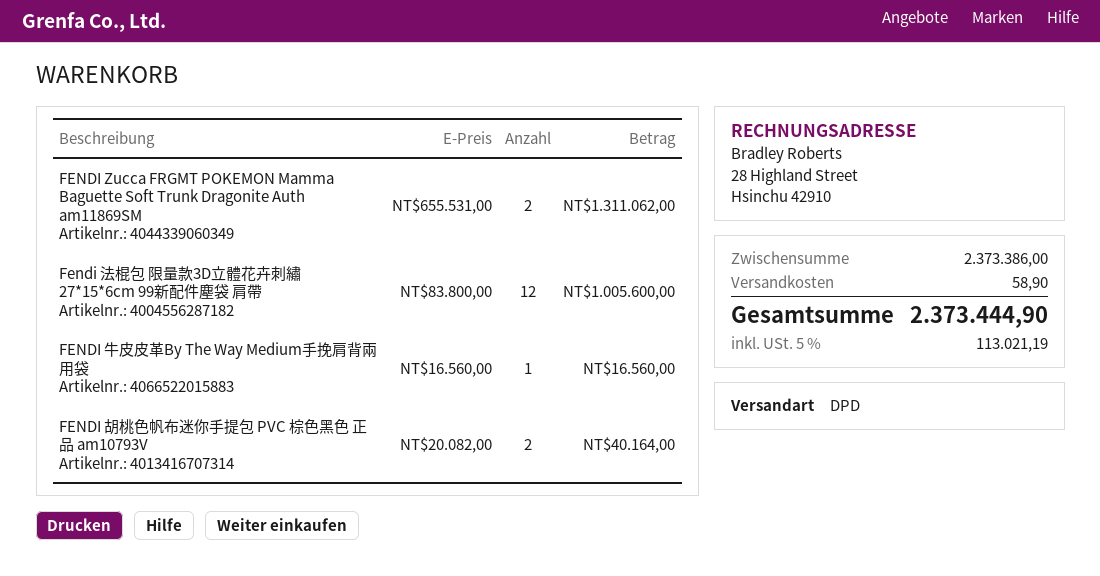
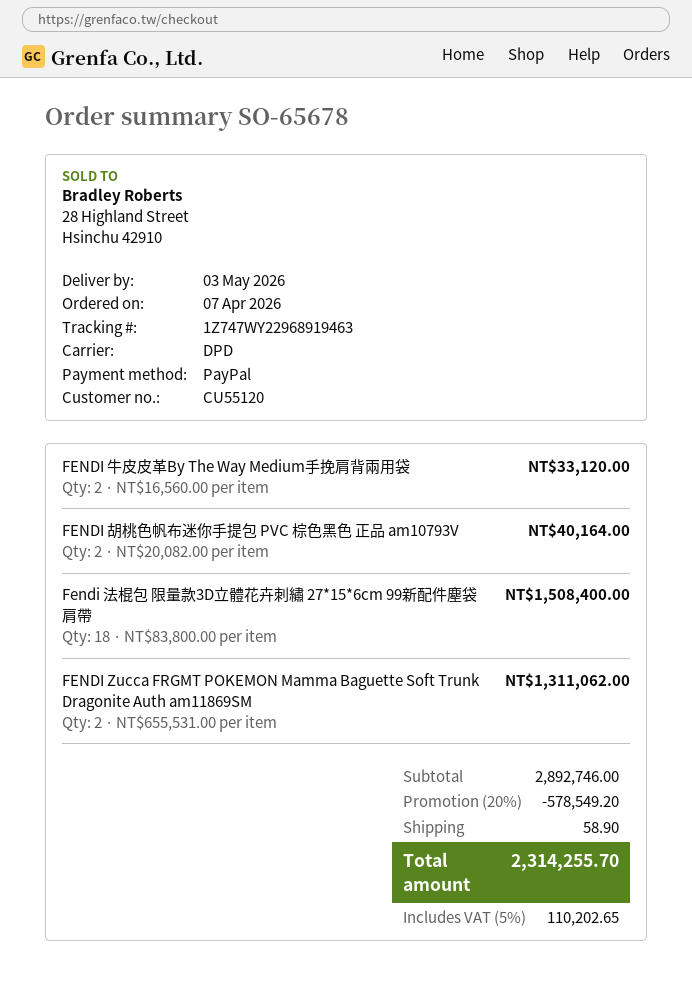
Fendi 法棍包 限量款3D立體花卉刺繡 27*15*6cm 99新配件塵袋 肩帶: 12 x 83800.00 = 1005600.00 -> 18 x 83800.00 = 1508400.00
FENDI 牛皮皮革By The Way Medium手挽肩背兩用袋: 1 x 16560.00 = 16560.00 -> 2 x 16560.00 = 33120.00
subtotal: 2373386.00 -> 2892746.00
discount: none -> 20% = 578549.20
tax: 5% = 113021.19 -> 5% = 110202.65
total: 2373444.90 -> 2314255.70

